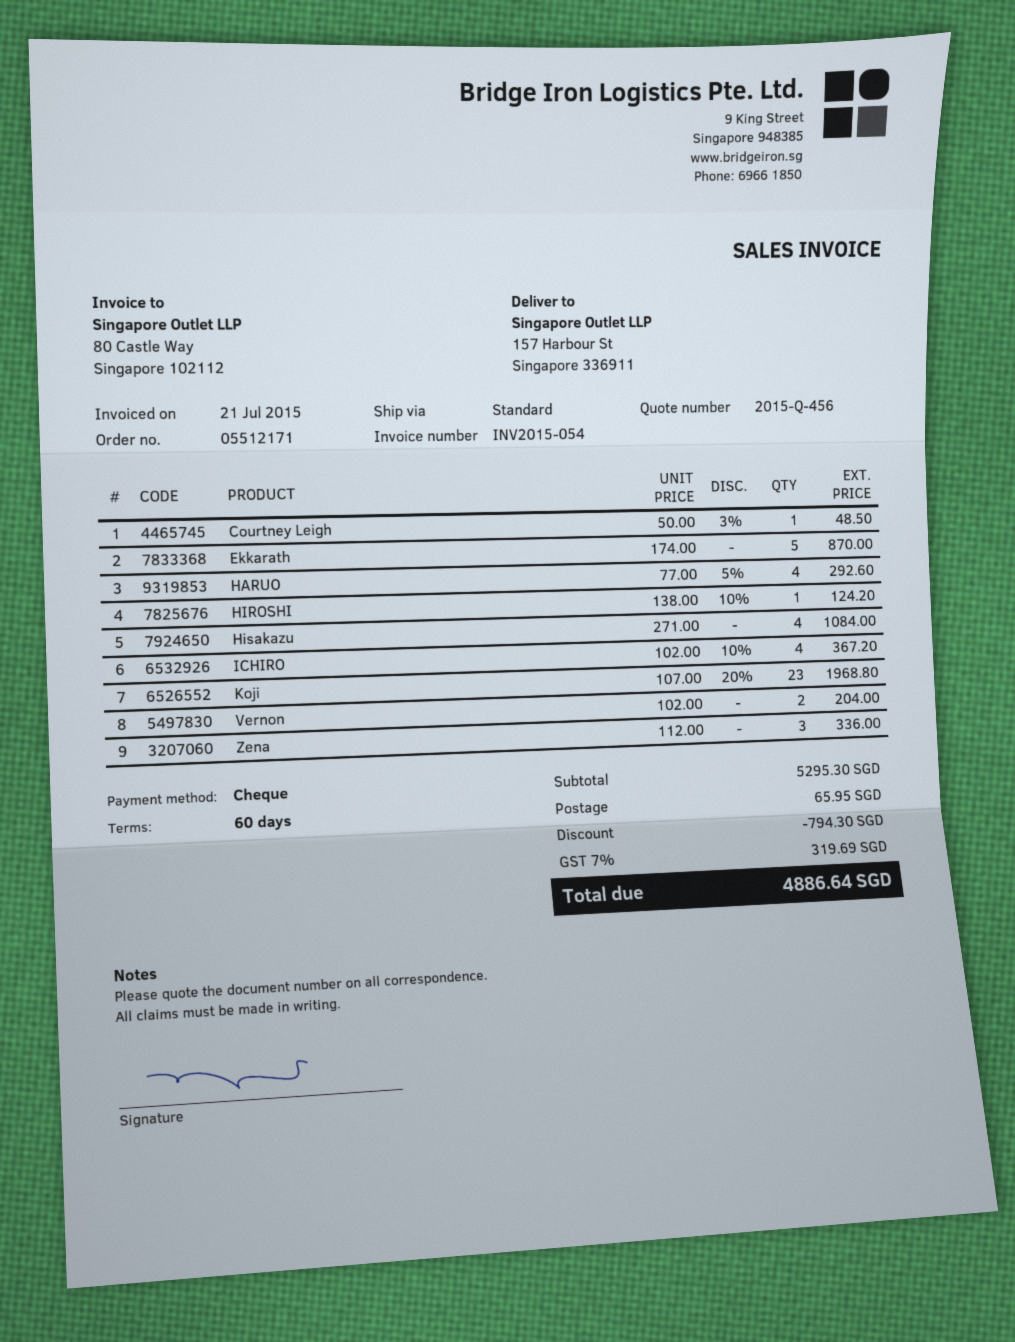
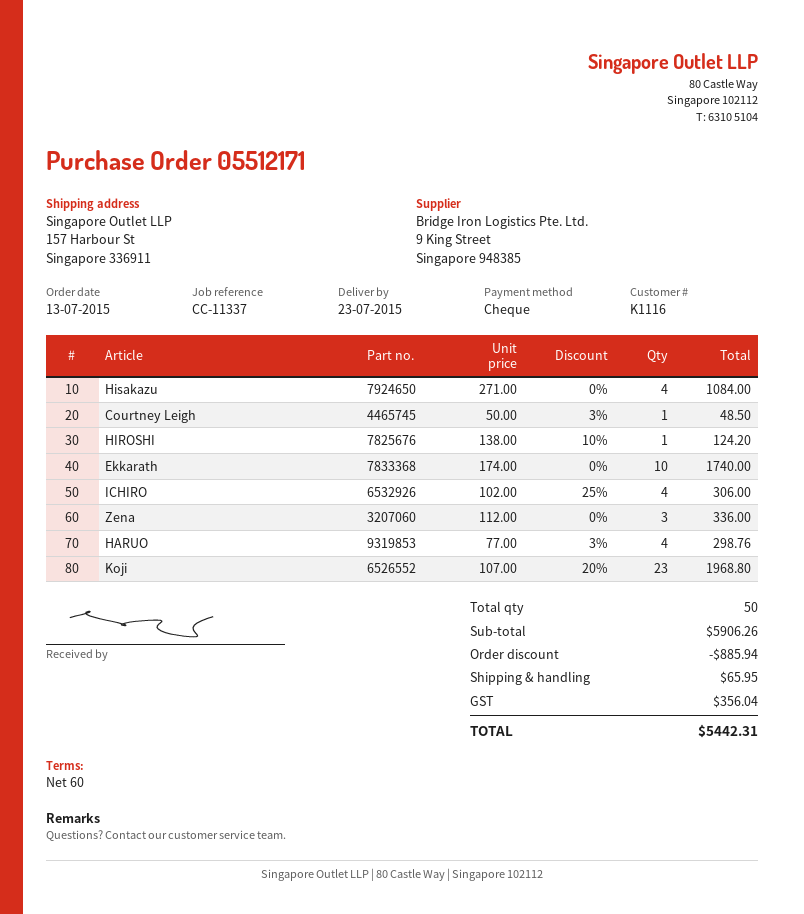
Ekkarath: 5 x 174.00 = 870.00 -> 10 x 174.00 = 1740.00
HARUO: 4 x 77.00 - 5% = 292.60 -> 4 x 77.00 - 3% = 298.76
ICHIRO: 4 x 102.00 - 10% = 367.20 -> 4 x 102.00 - 25% = 306.00
Vernon: 2 x 102.00 = 204.00 -> none
subtotal: 5295.30 -> 5906.26
discount: 794.30 -> 885.94
tax: 319.69 -> 356.04
total: 4886.64 -> 5442.31

